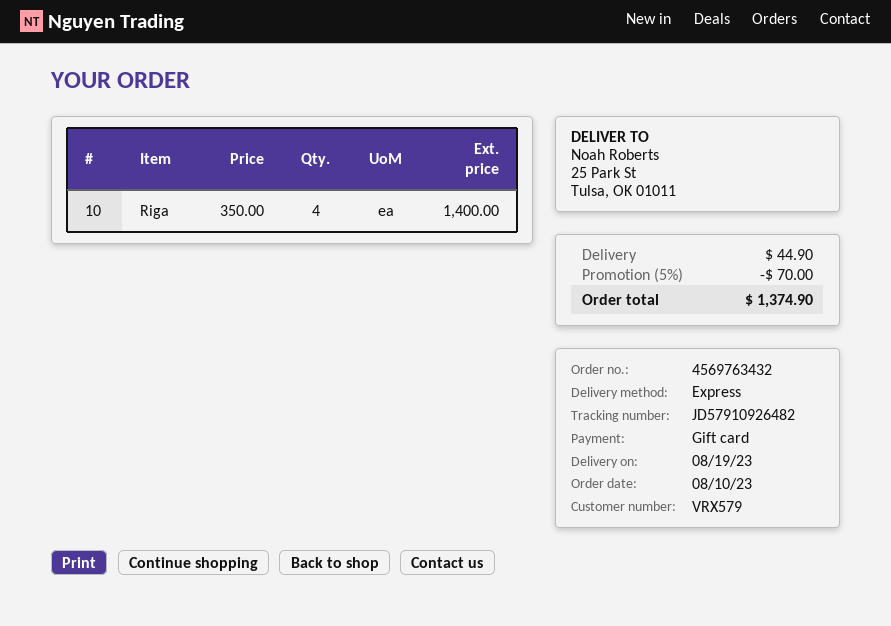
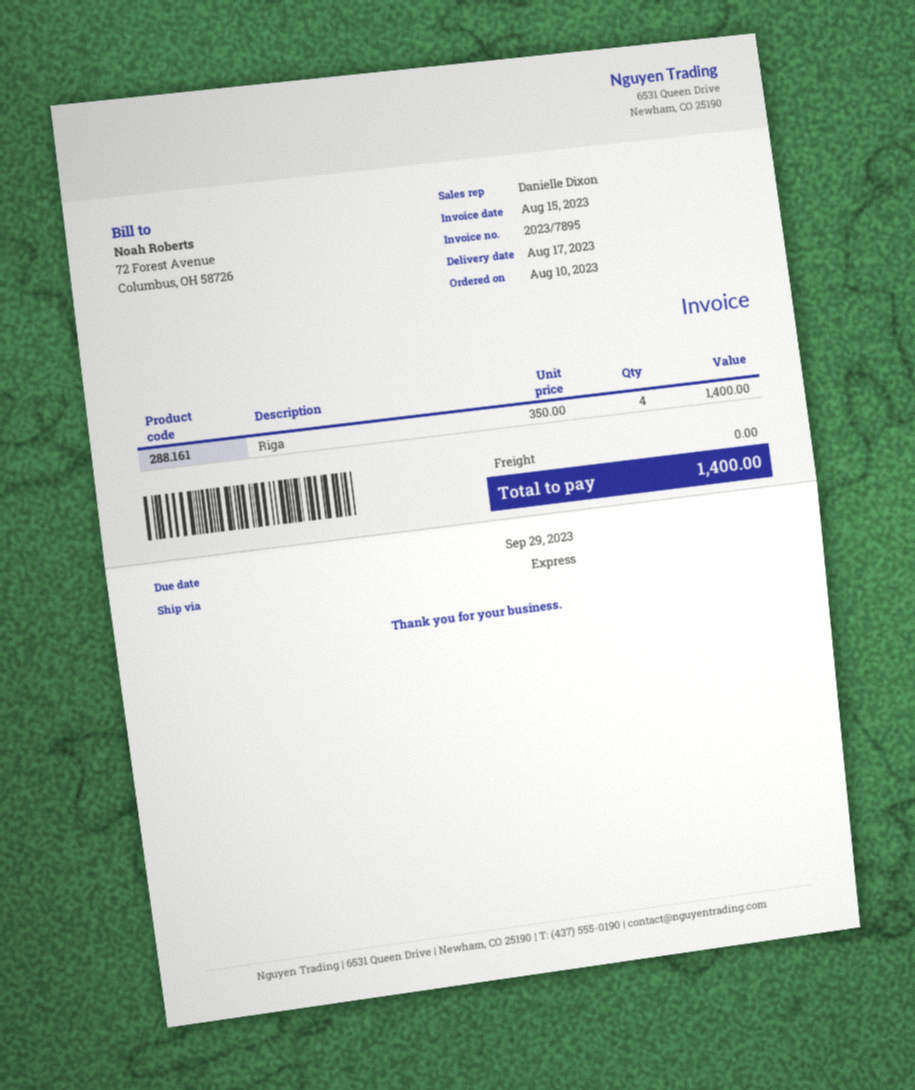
delivery date: 2023-08-19 -> 2023-08-17
discount: 5% = 70.00 -> none
shipping: 44.90 -> 0.00
total: 1374.90 -> 1400.00

